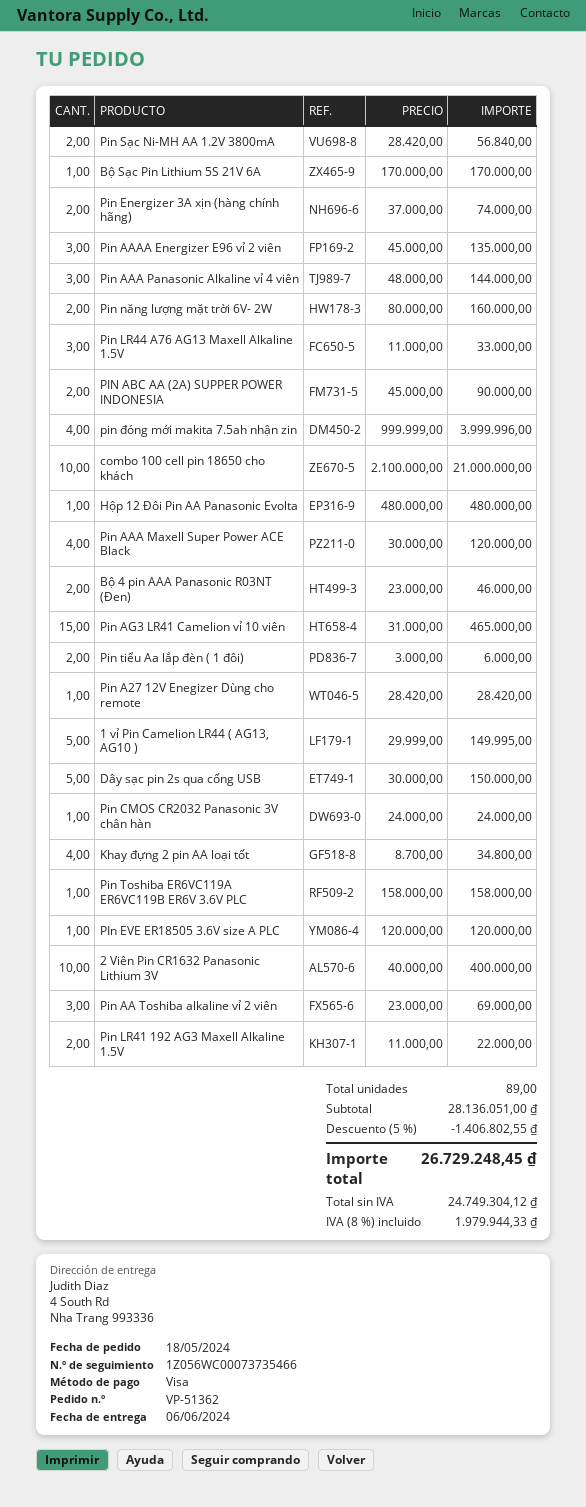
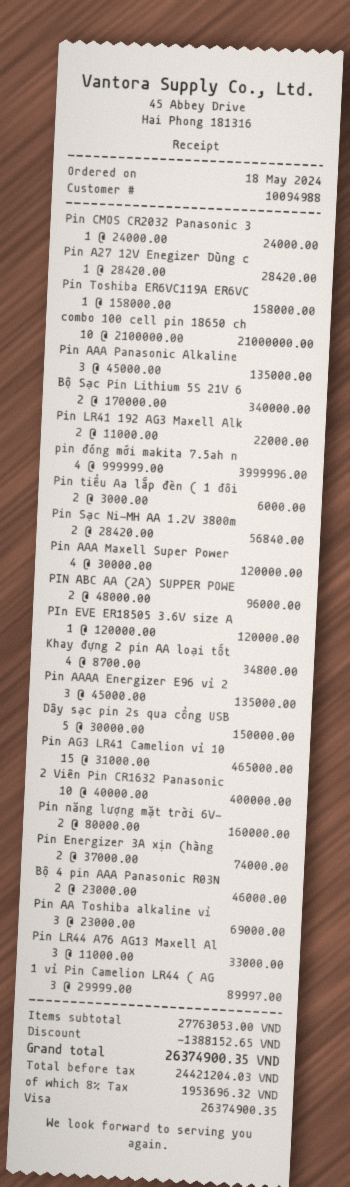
Bộ Sạc Pin Lithium 5S 21V 6A: 1 x 170000.00 = 170000.00 -> 2 x 170000.00 = 340000.00
Pin AAA Panasonic Alkaline vỉ 4 viên: 3 x 48000.00 = 144000.00 -> 3 x 45000.00 = 135000.00
PIN ABC AA (2A) SUPPER POWER INDONESIA: 2 x 45000.00 = 90000.00 -> 2 x 48000.00 = 96000.00
Hộp 12 Đôi Pin AA Panasonic Evolta: 1 x 480000.00 = 480000.00 -> none
1 vỉ Pin Camelion LR44 ( AG13, AG10 ): 5 x 29999.00 = 149995.00 -> 3 x 29999.00 = 89997.00
subtotal: 28136051.00 -> 27763053.00
discount: 1406802.55 -> 1388152.65
net: 24749304.12 -> 24421204.03
tax: 8% = 1979944.33 -> 8% = 1953696.32
total: 26729248.45 -> 26374900.35

